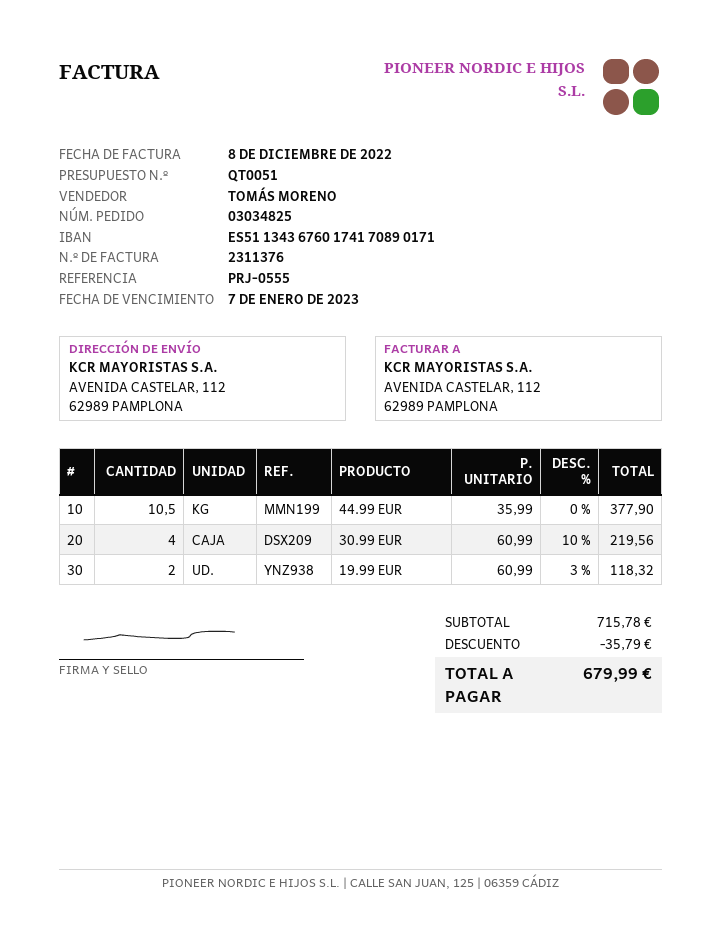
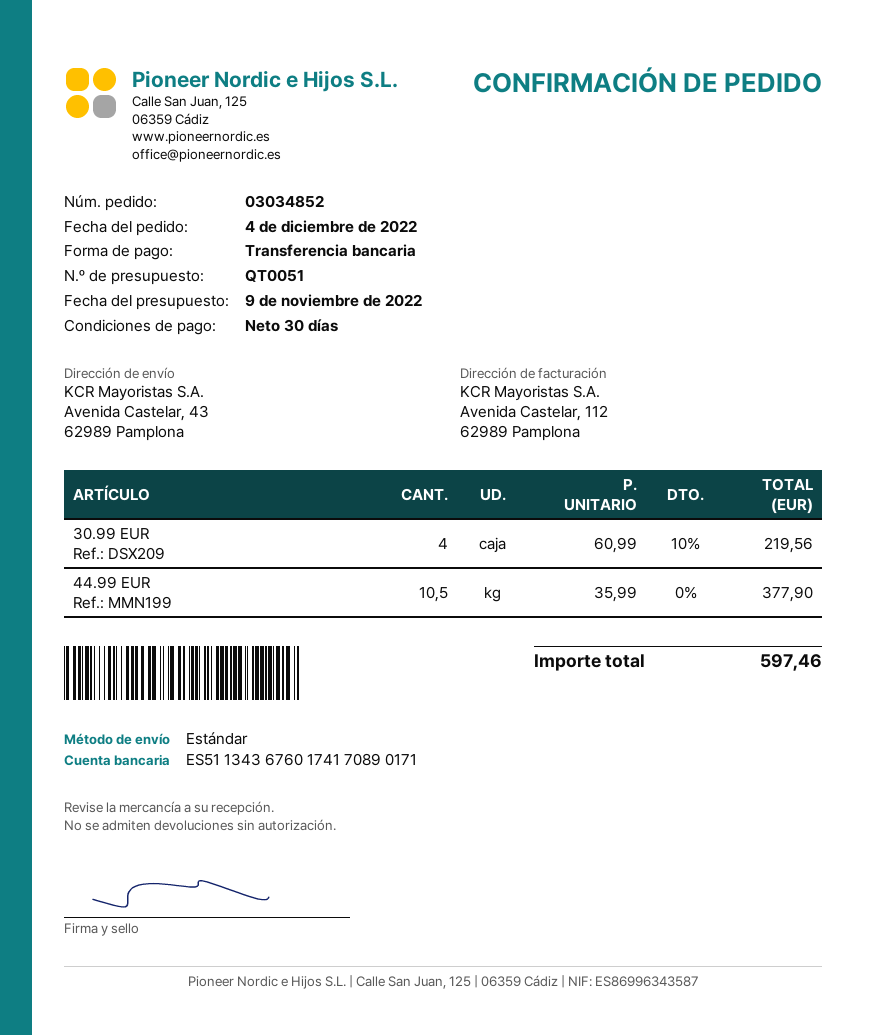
order number: 03034825 -> 03034852
ship to: AVENIDA CASTELAR, 112, 62989 PAMPLONA -> Avenida Castelar, 43, 62989 Pamplona
19.99 EUR: 2 x 60.99 - 3% = 118.32 -> none
discount: 35.79 -> none
total: 679.99 -> 597.46

